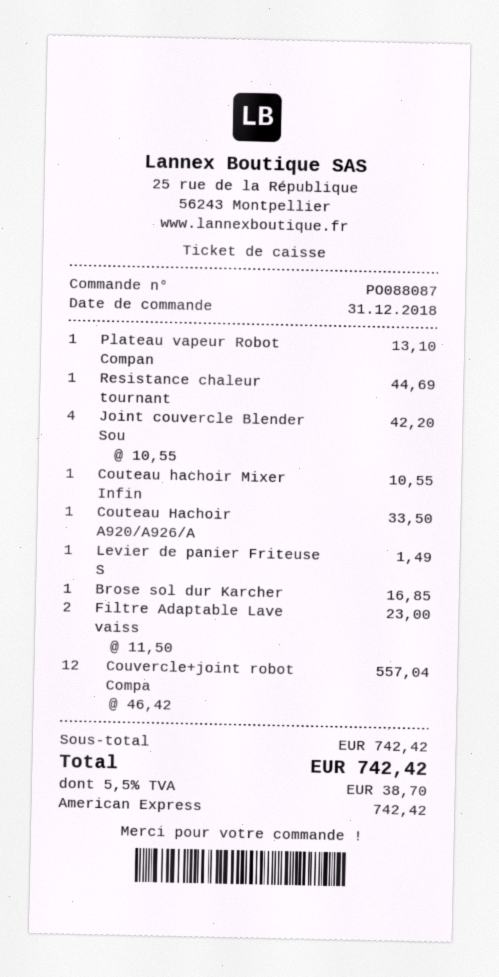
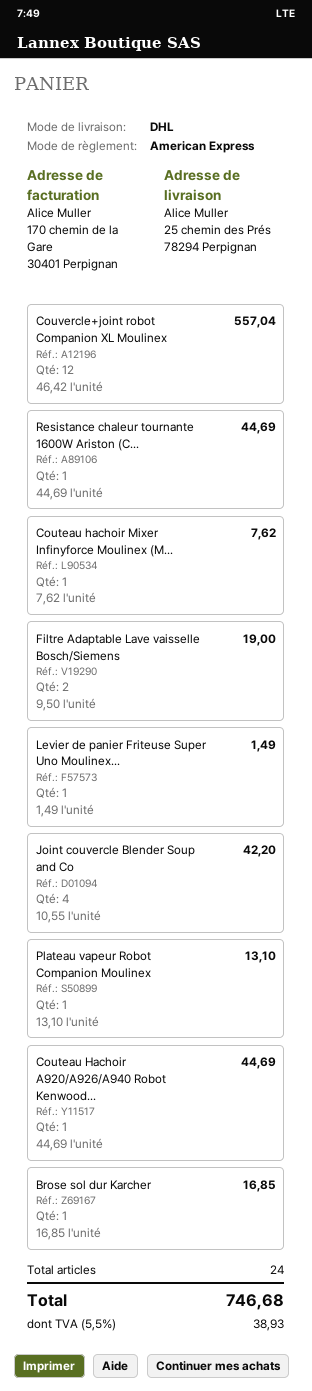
Couteau hachoir Mixer Infin: 1 x 10.55 = 10.55 -> 1 x 7.62 = 7.62
Couteau Hachoir A920/A926/A: 1 x 33.50 = 33.50 -> 1 x 44.69 = 44.69
Filtre Adaptable Lave vaiss: 2 x 11.50 = 23.00 -> 2 x 9.50 = 19.00
tax: 5.5% = 38.70 -> 5.5% = 38.93
total: 742.42 -> 746.68

